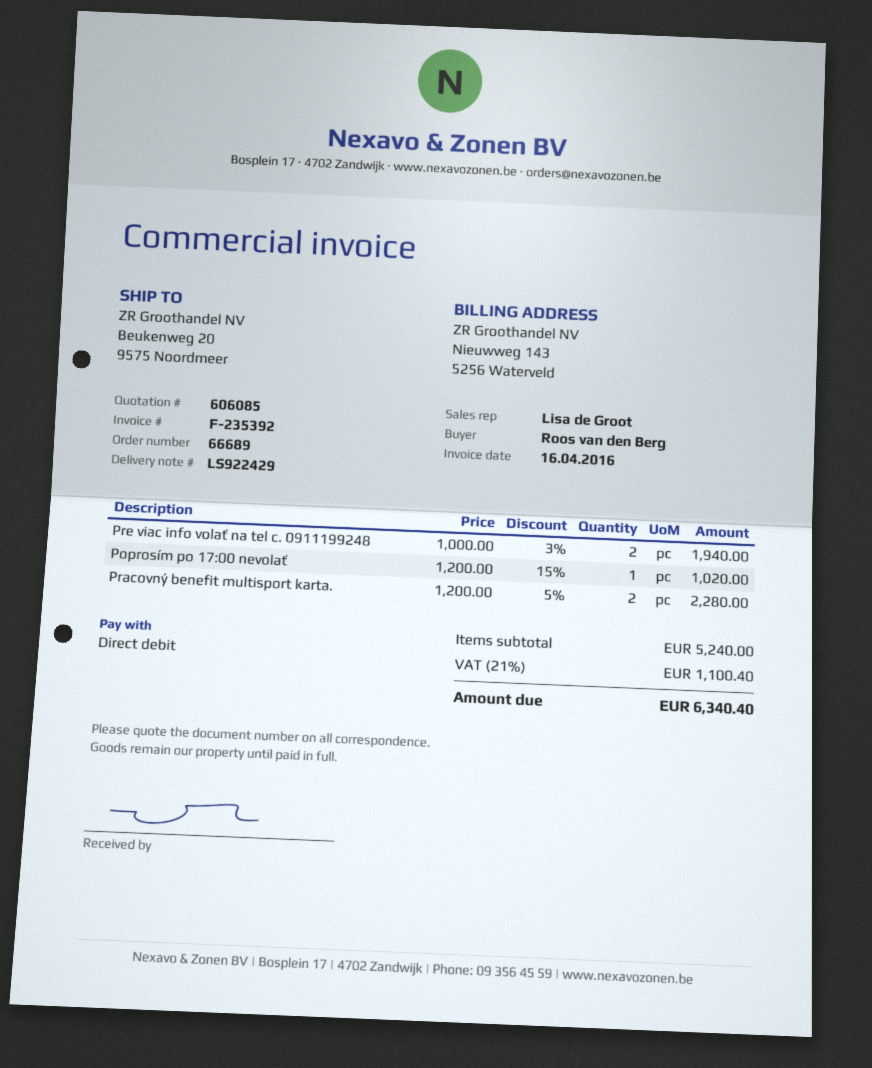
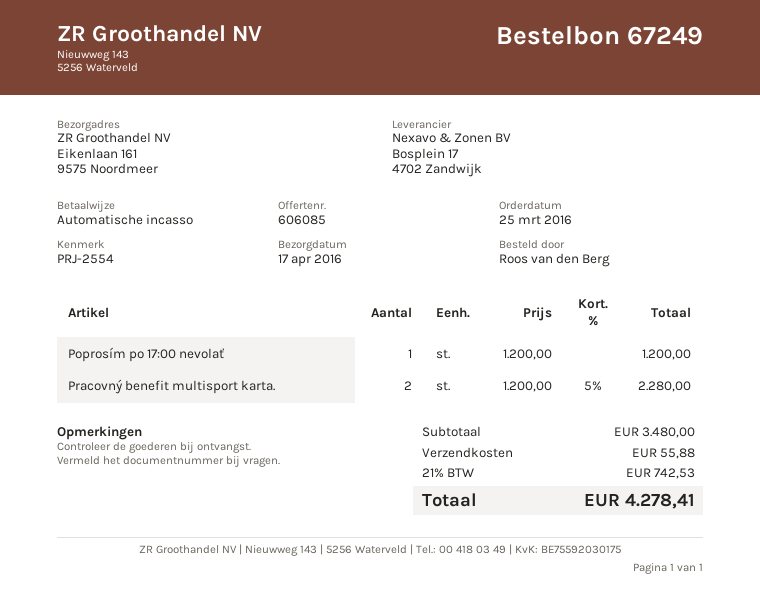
order number: 66689 -> 67249
ship to: Beukenweg 20, 9575 Noordmeer -> Eikenlaan 161, 9575 Noordmeer
Pre viac info volať na tel c. 0911199248: 2 x 1000.00 - 3% = 1940.00 -> none
Poprosím po 17:00 nevolať: 1 x 1200.00 - 15% = 1020.00 -> 1 x 1200.00 = 1200.00
subtotal: 5240.00 -> 3480.00
shipping: none -> 55.88
tax: 21% = 1100.40 -> 21% = 742.53
total: 6340.40 -> 4278.41

